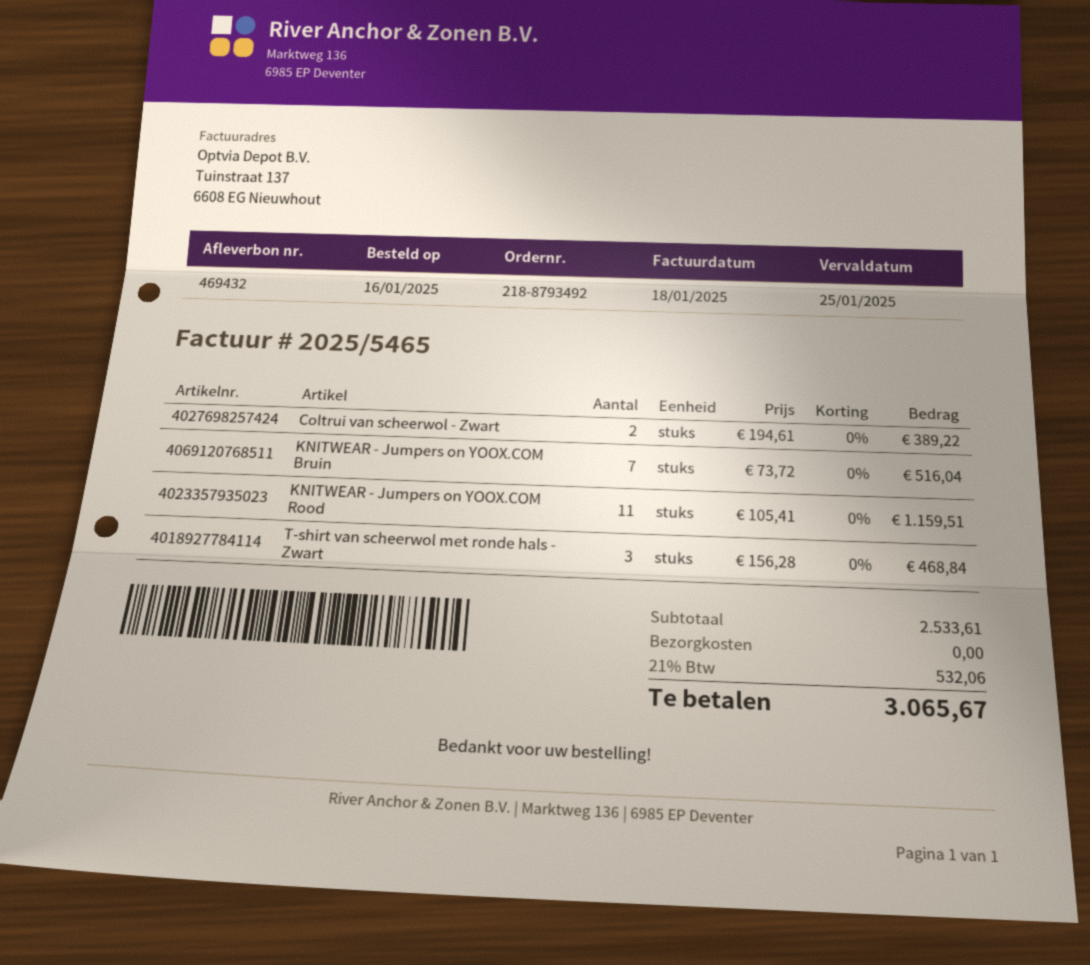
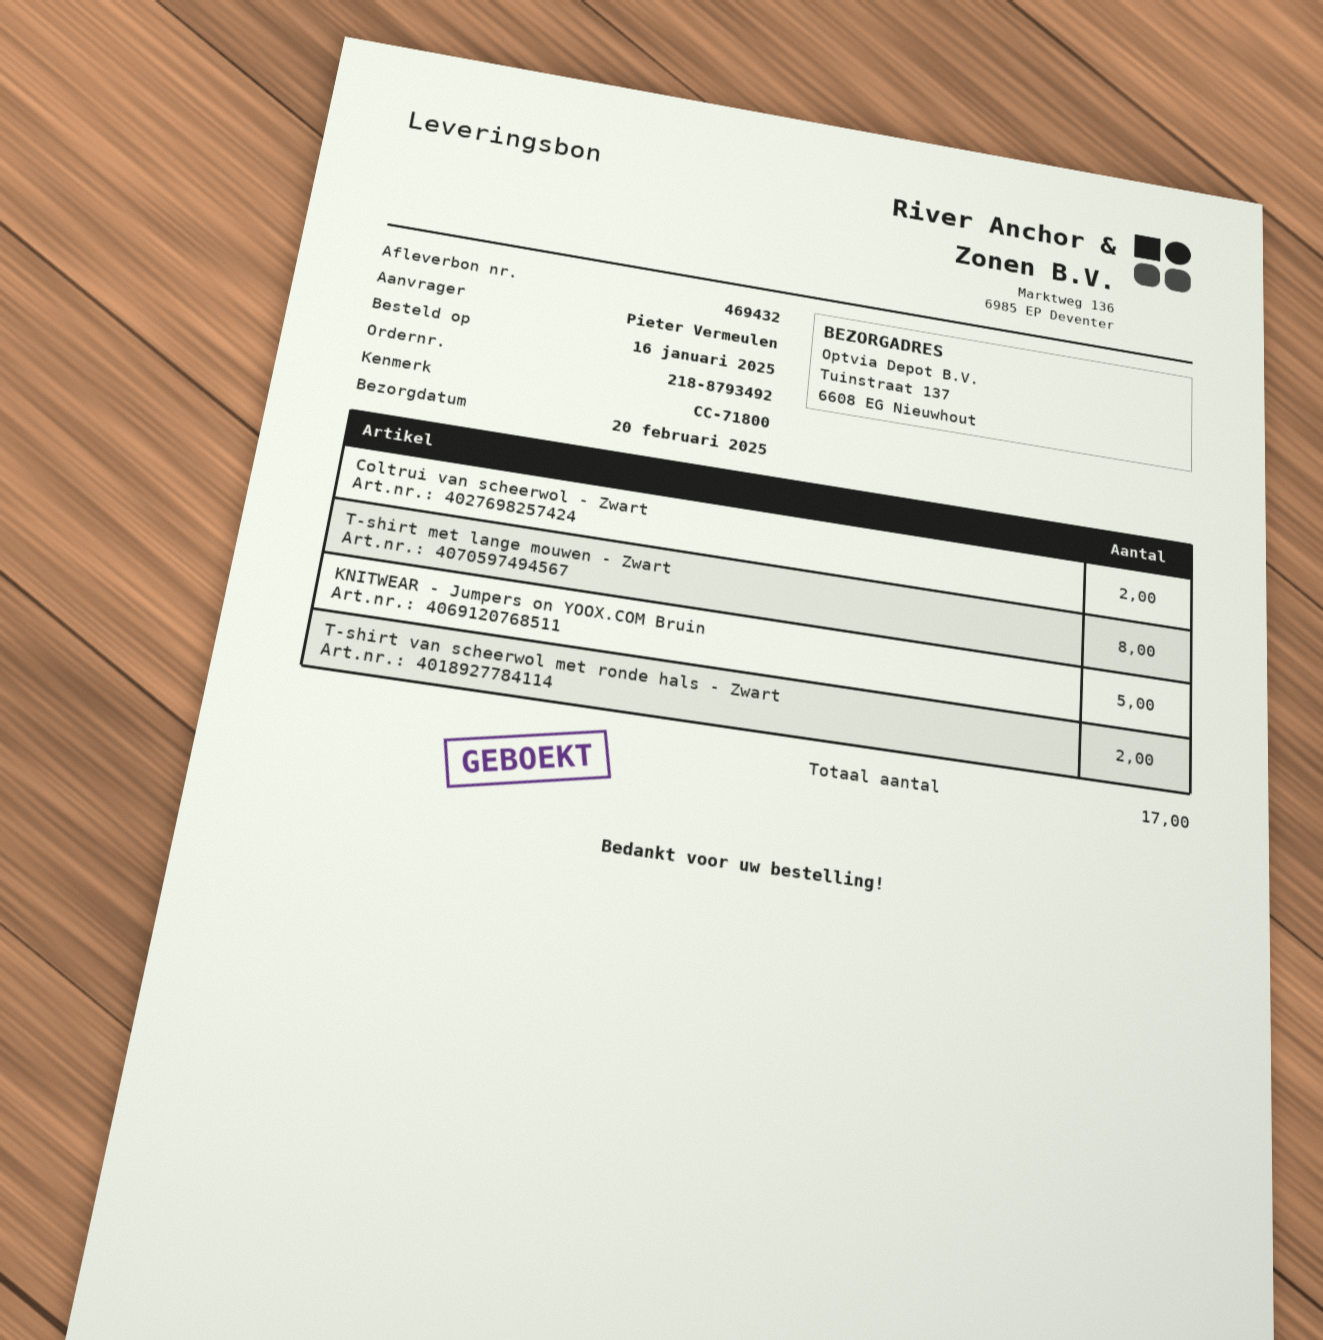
KNITWEAR - Jumpers on YOOX.COM Bruin: 7 -> 5
KNITWEAR - Jumpers on YOOX.COM Rood: 11 -> none
T-shirt van scheerwol met ronde hals - Zwart: 3 -> 2
T-shirt met lange mouwen - Zwart: none -> 8

